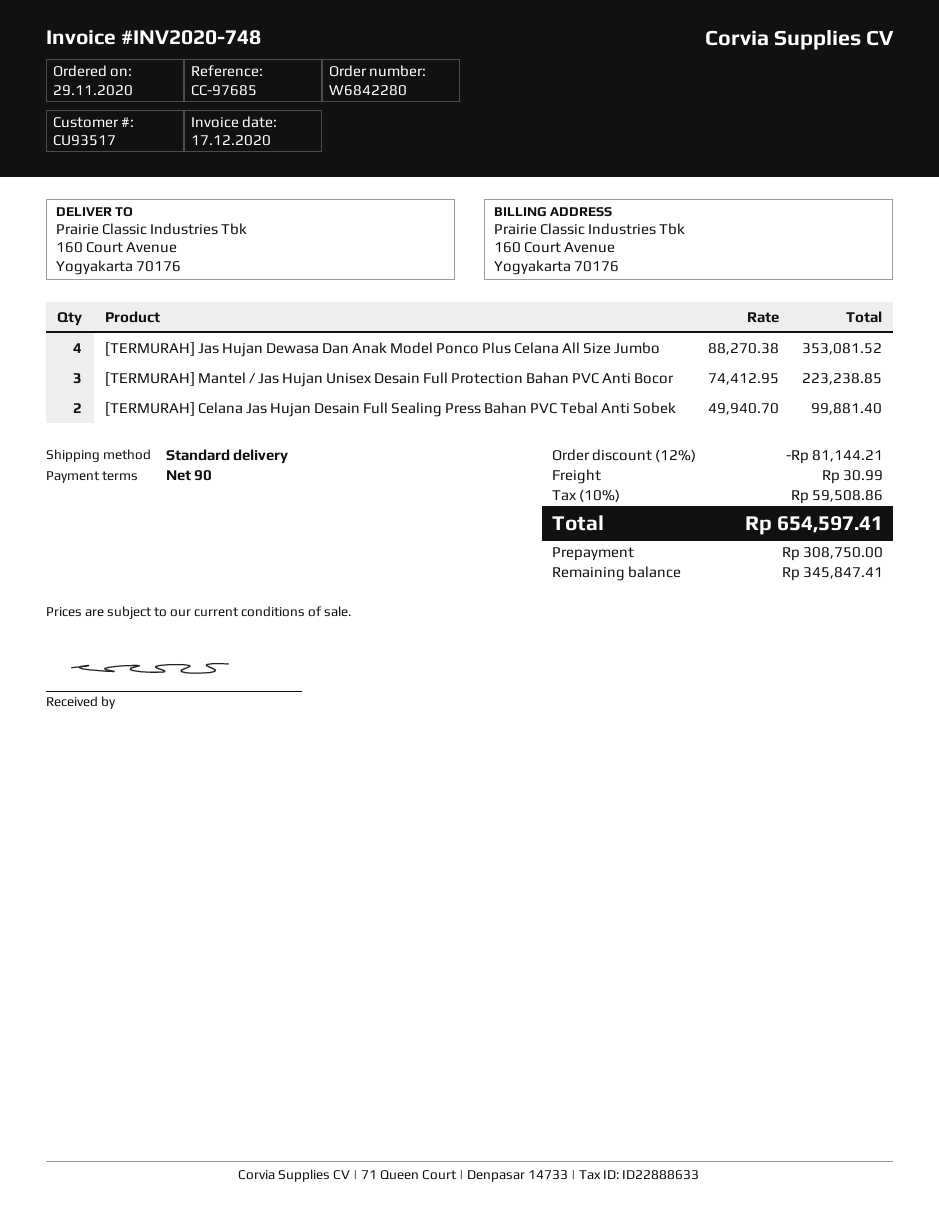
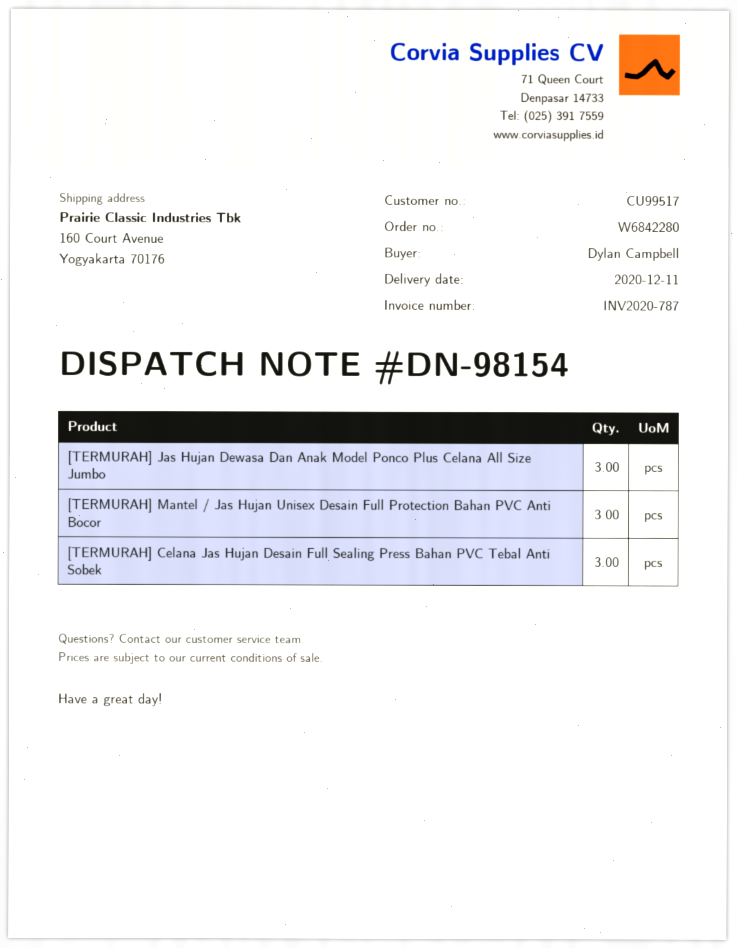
invoice number: INV2020-748 -> INV2020-787
customer number: CU93517 -> CU99517
[TERMURAH] Jas Hujan Dewasa Dan Anak Model Ponco Plus Celana All Size Jumbo: 4 -> 3
[TERMURAH] Celana Jas Hujan Desain Full Sealing Press Bahan PVC Tebal Anti Sobek: 2 -> 3

